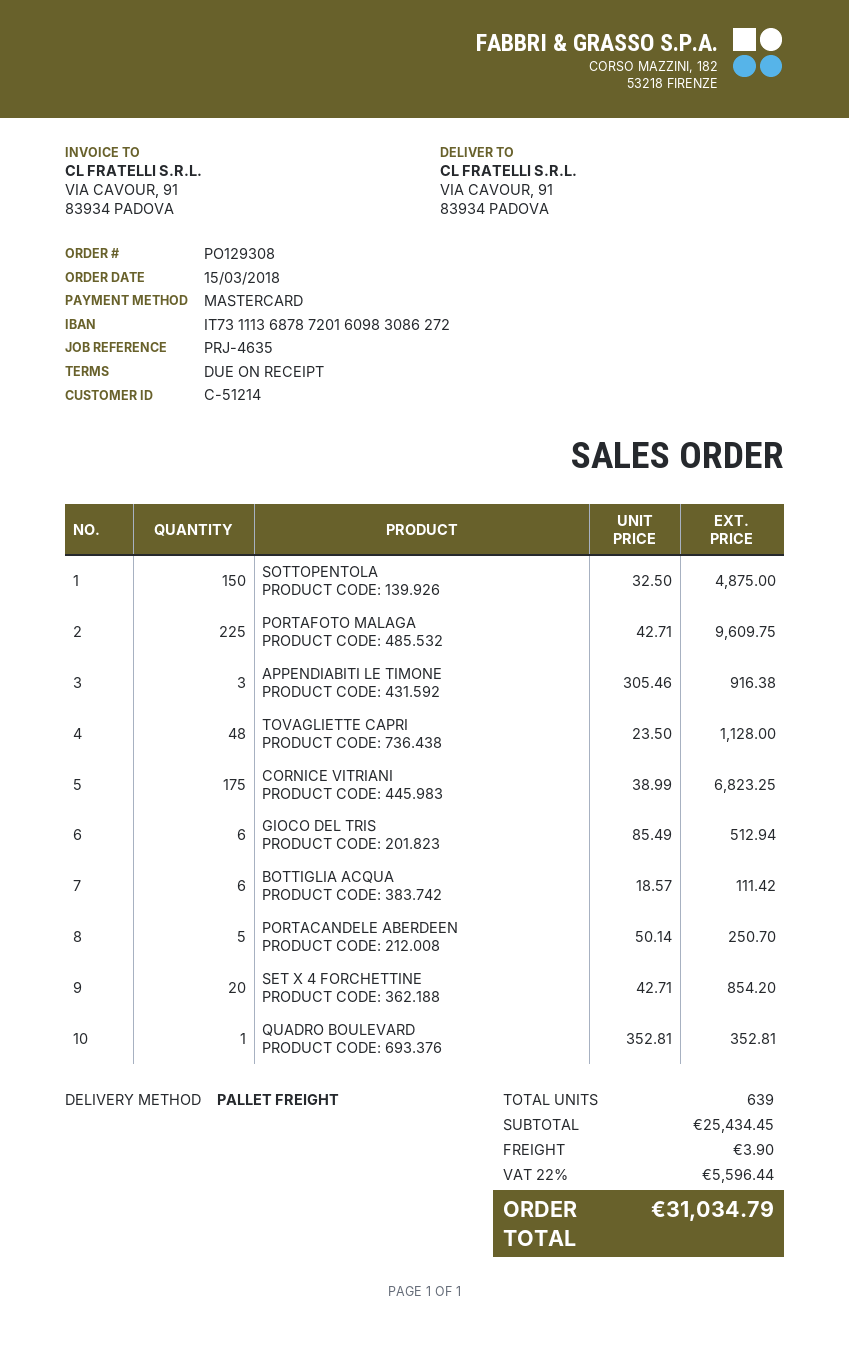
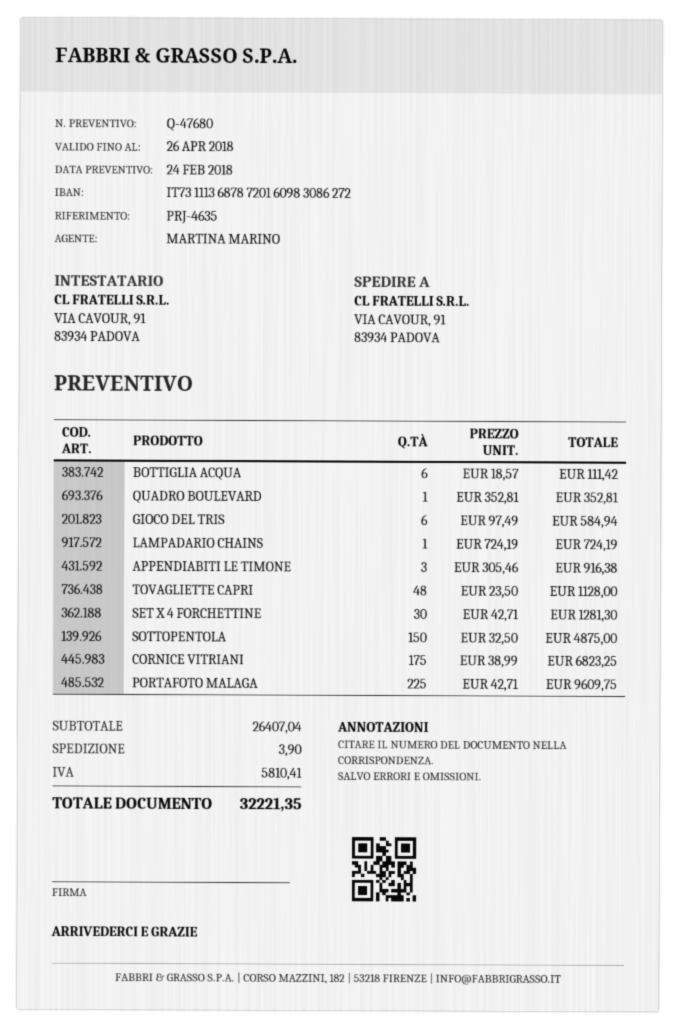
GIOCO DEL TRIS: 6 x 85.49 = 512.94 -> 6 x 97.49 = 584.94
PORTACANDELE ABERDEEN: 5 x 50.14 = 250.70 -> none
SET X 4 FORCHETTINE: 20 x 42.71 = 854.20 -> 30 x 42.71 = 1281.30
LAMPADARIO CHAINS: none -> 1 x 724.19 = 724.19
subtotal: 25434.45 -> 26407.04
tax: 5596.44 -> 5810.41
total: 31034.79 -> 32221.35

